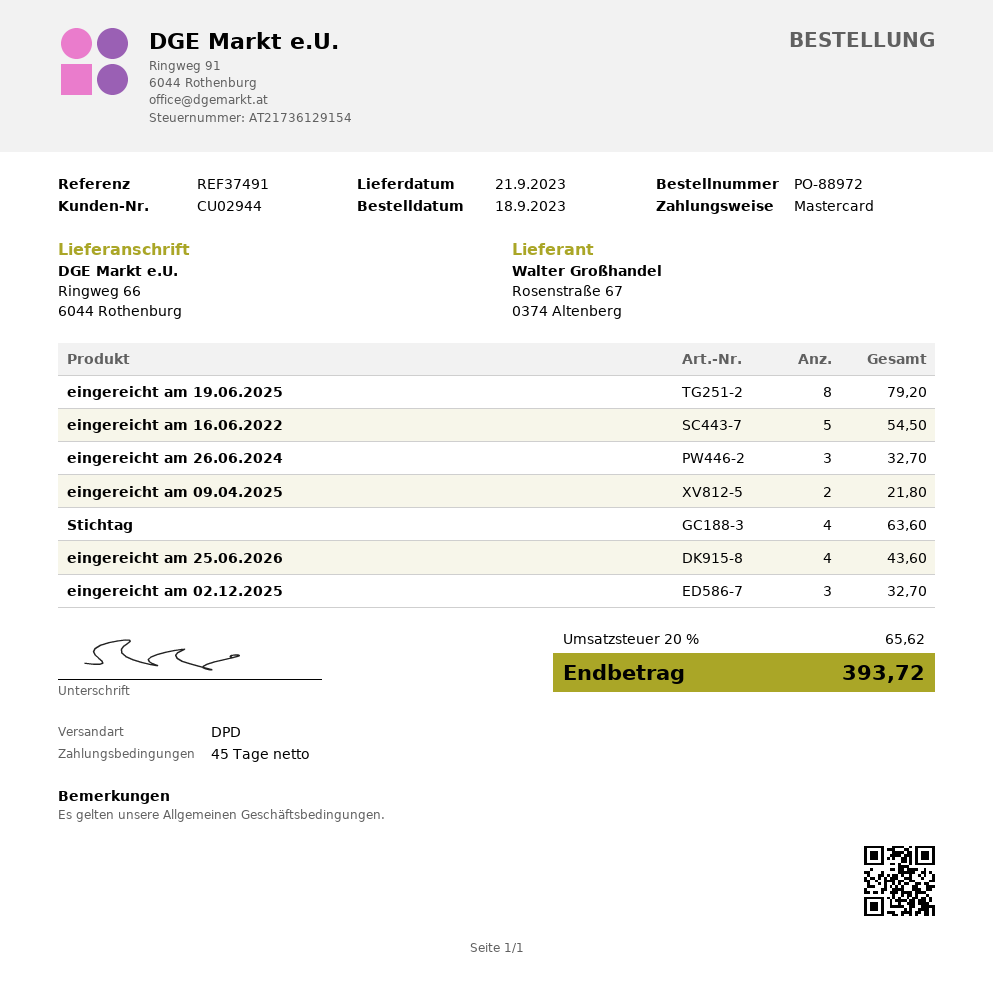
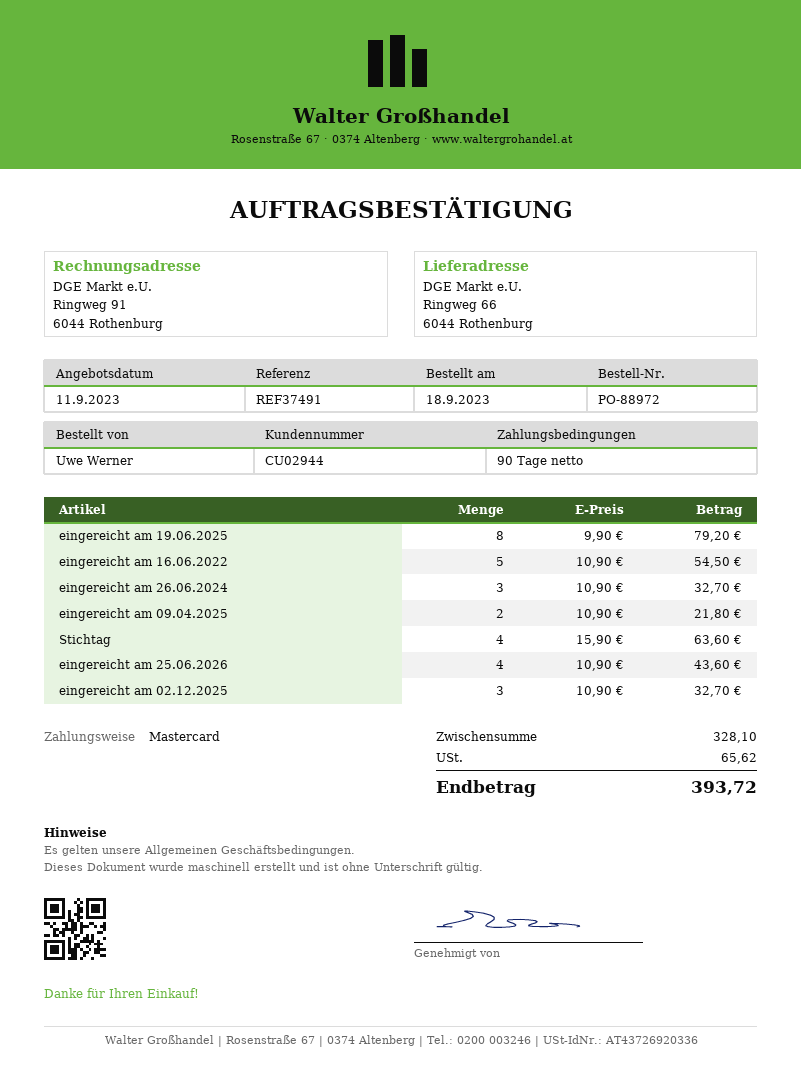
payment terms: 45 days -> 90 days

